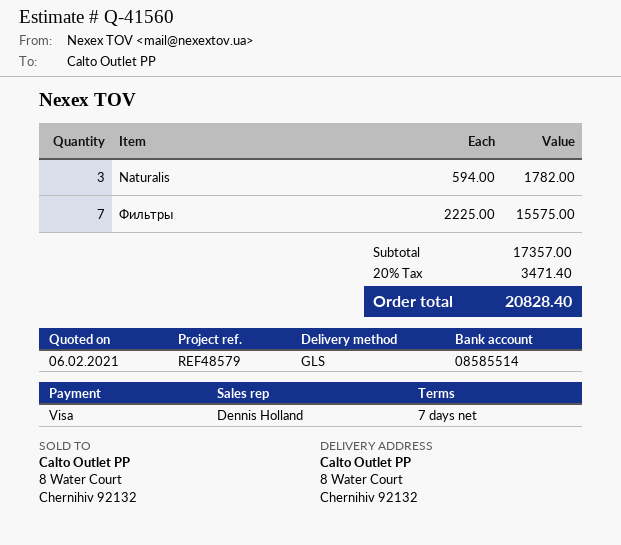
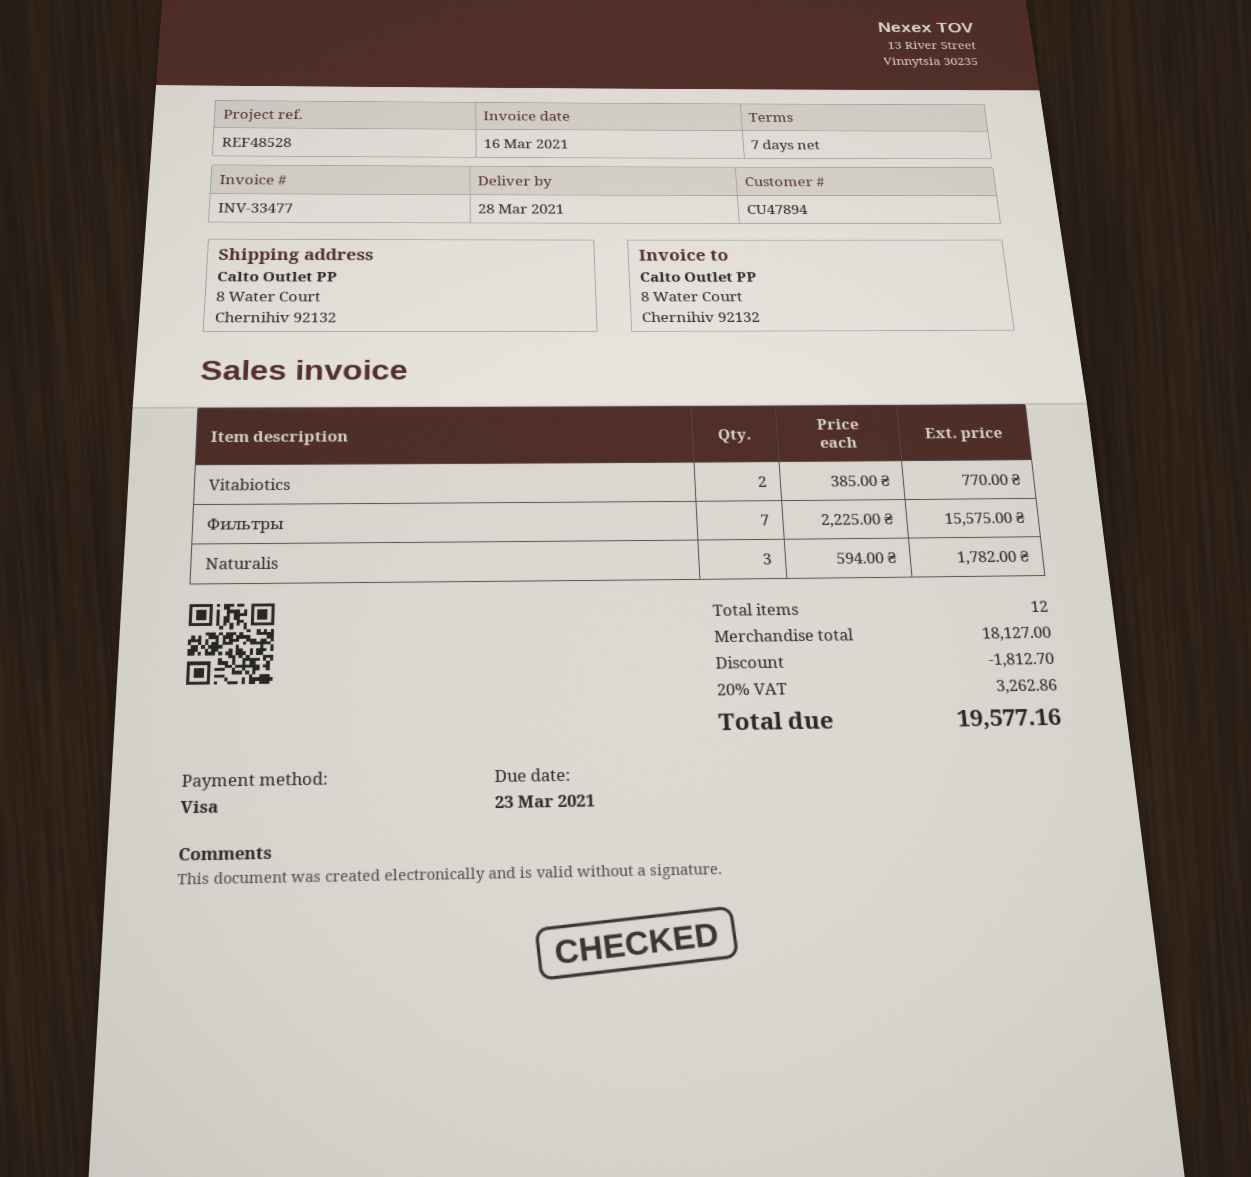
reference: REF48579 -> REF48528
Vitabiotics: none -> 2 x 385.00 = 770.00
subtotal: 17357.00 -> 18127.00
discount: none -> 1812.70
tax: 20% = 3471.40 -> 20% = 3262.86
total: 20828.40 -> 19577.16

